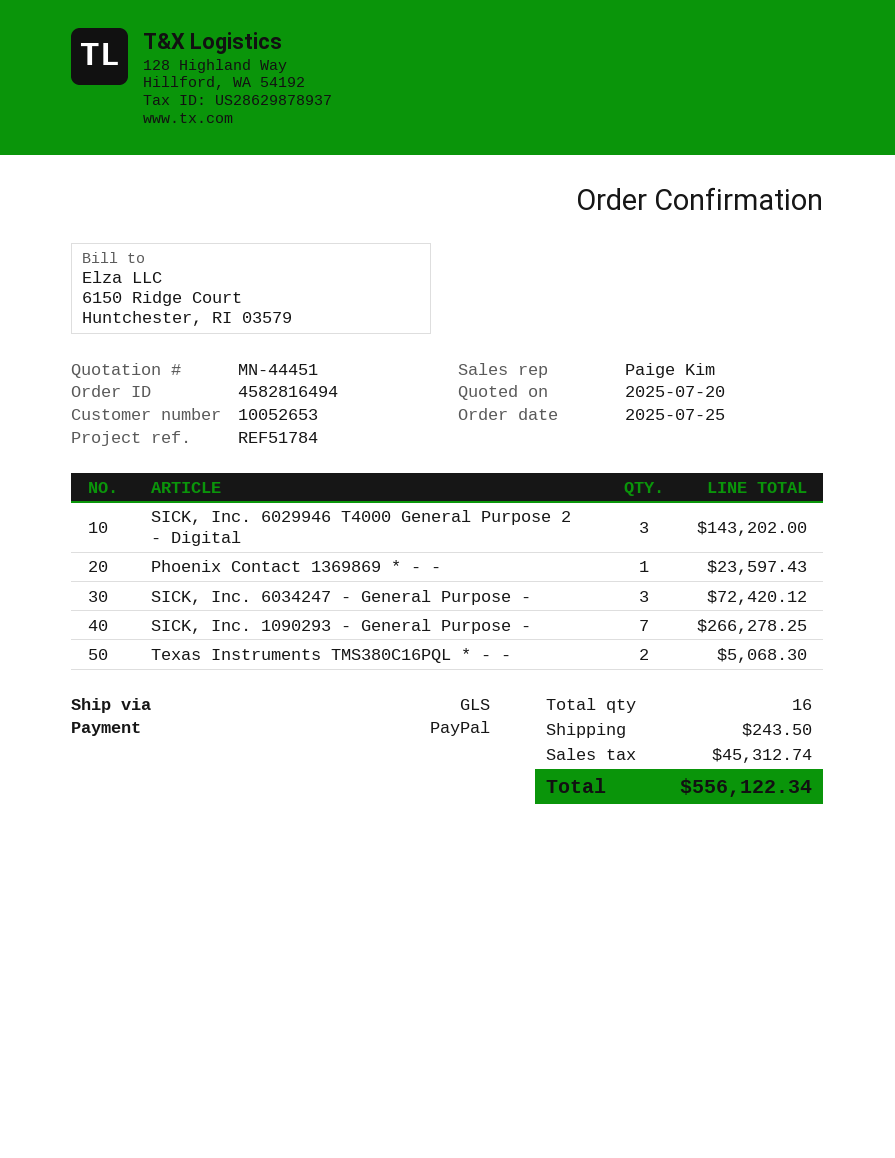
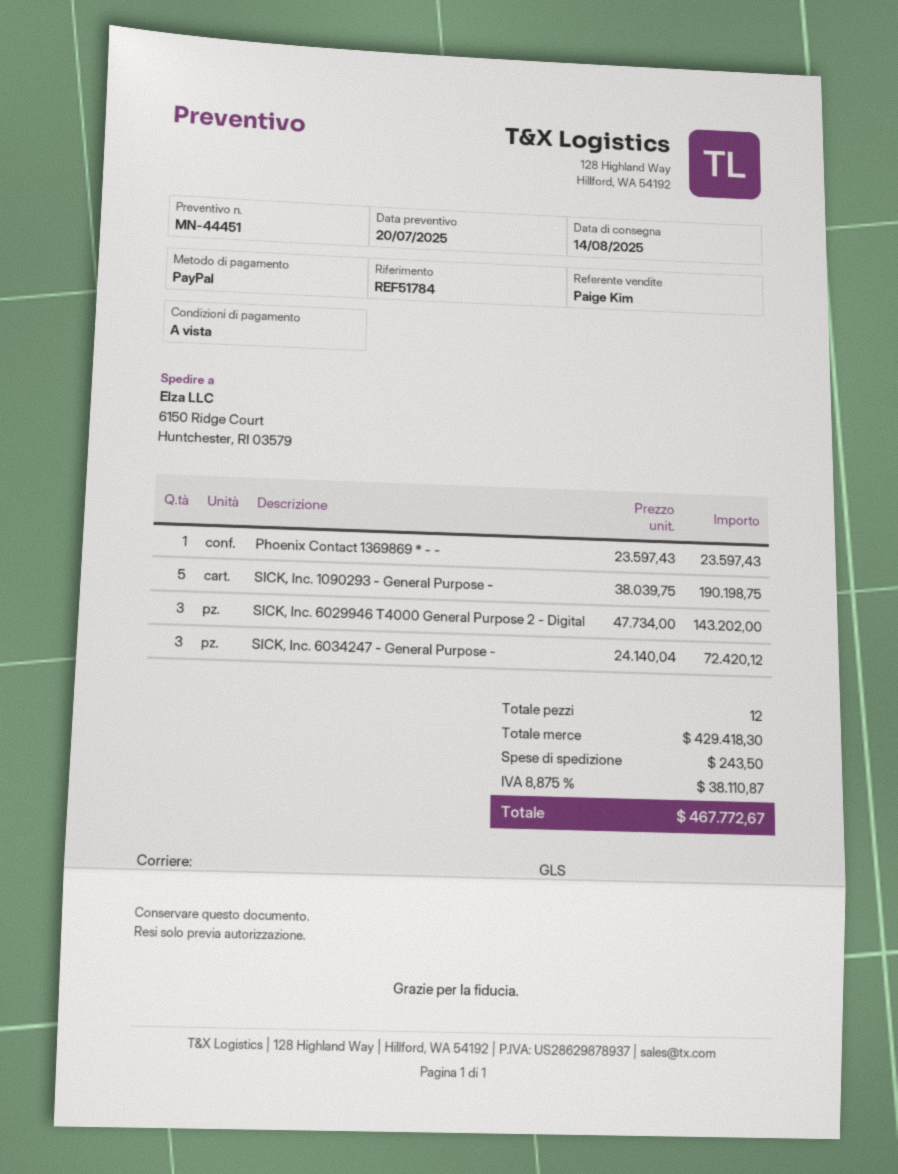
SICK, Inc. 1090293 - General Purpose -: 7 for 266278.25 -> 5 for 190198.75
Texas Instruments TMS380C16PQL * - -: 2 for 5068.30 -> none
total quantity: 16 -> 12
tax: 45312.74 -> 38110.87
total: 556122.34 -> 467772.67

